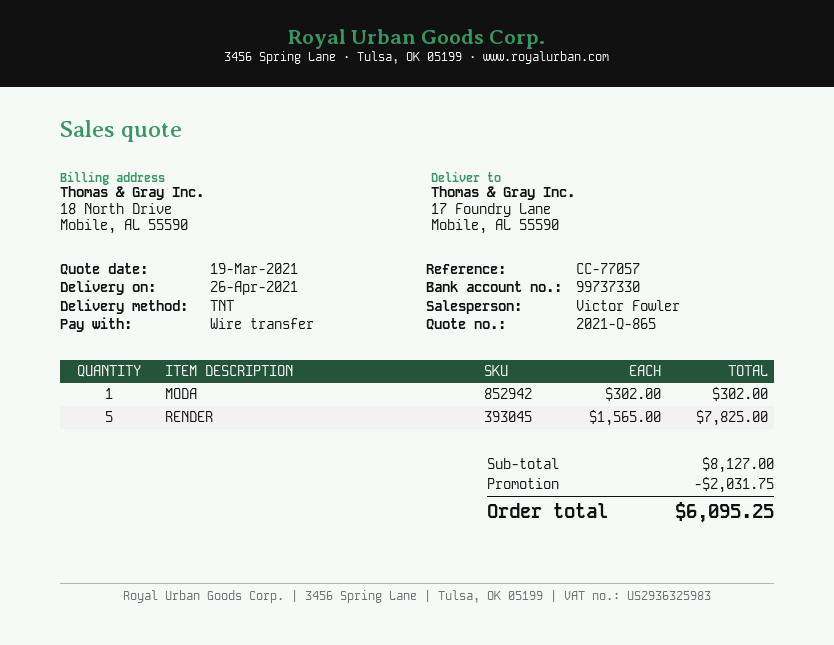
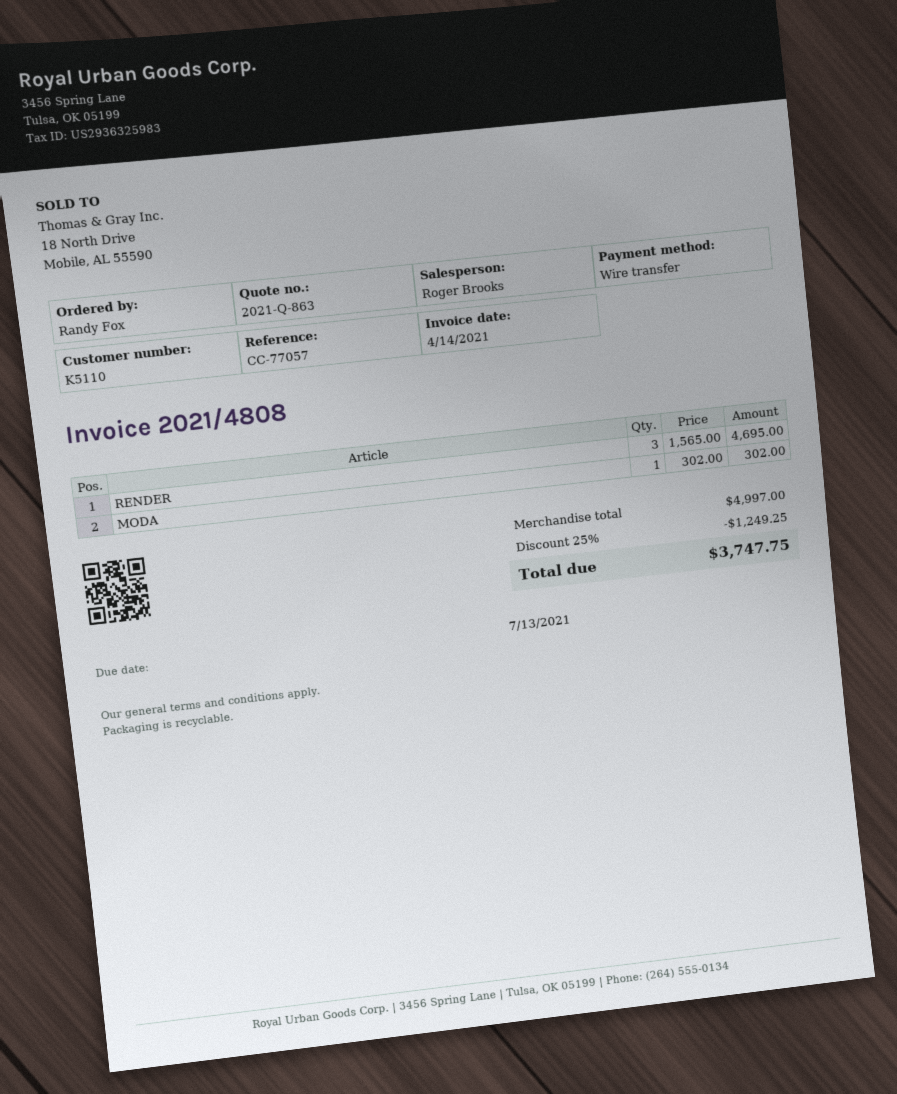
quote number: 2021-Q-865 -> 2021-Q-863
sales rep: Victor Fowler -> Roger Brooks
RENDER: 5 x 1565.00 = 7825.00 -> 3 x 1565.00 = 4695.00
subtotal: 8127.00 -> 4997.00
discount: 2031.75 -> 1249.25
total: 6095.25 -> 3747.75

